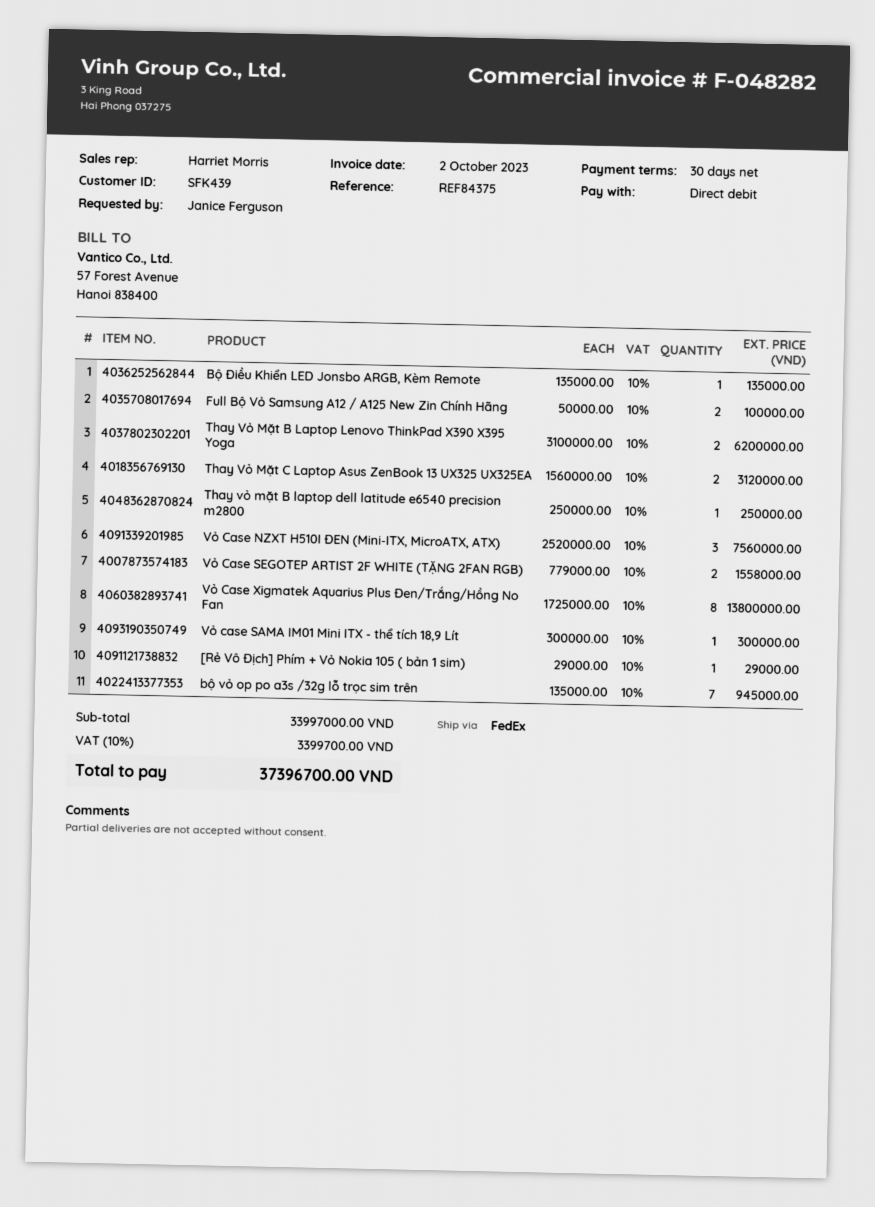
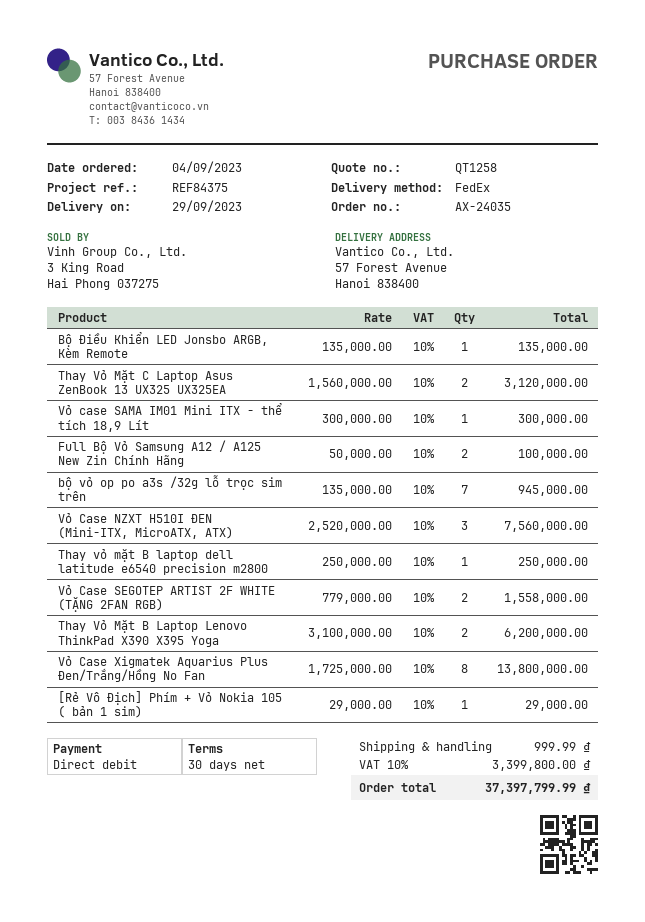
shipping: none -> 999.99
tax: 10% = 3399700.00 -> 10% = 3399800.00
total: 37396700.00 -> 37397799.99

